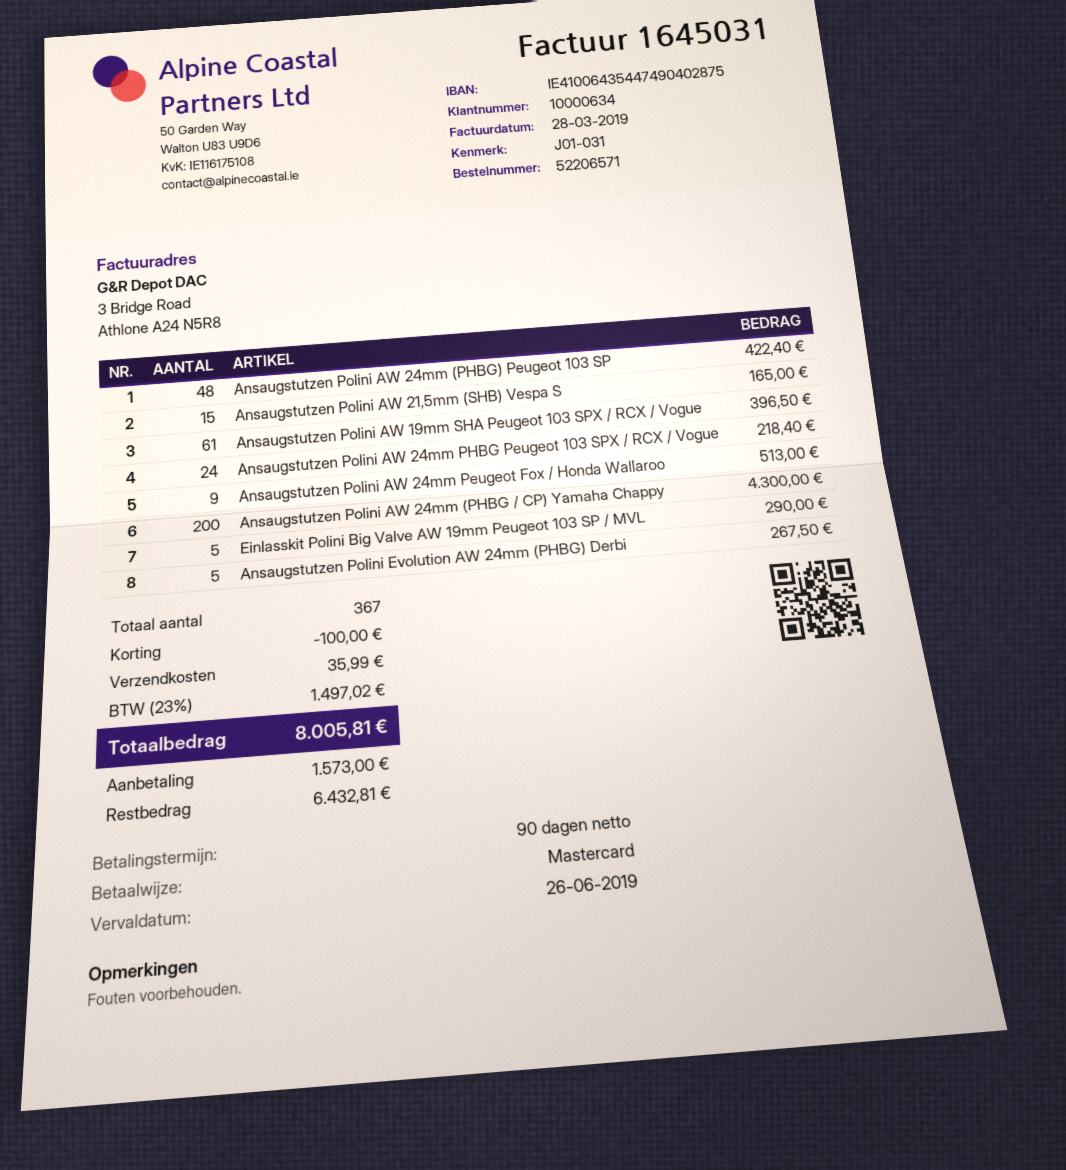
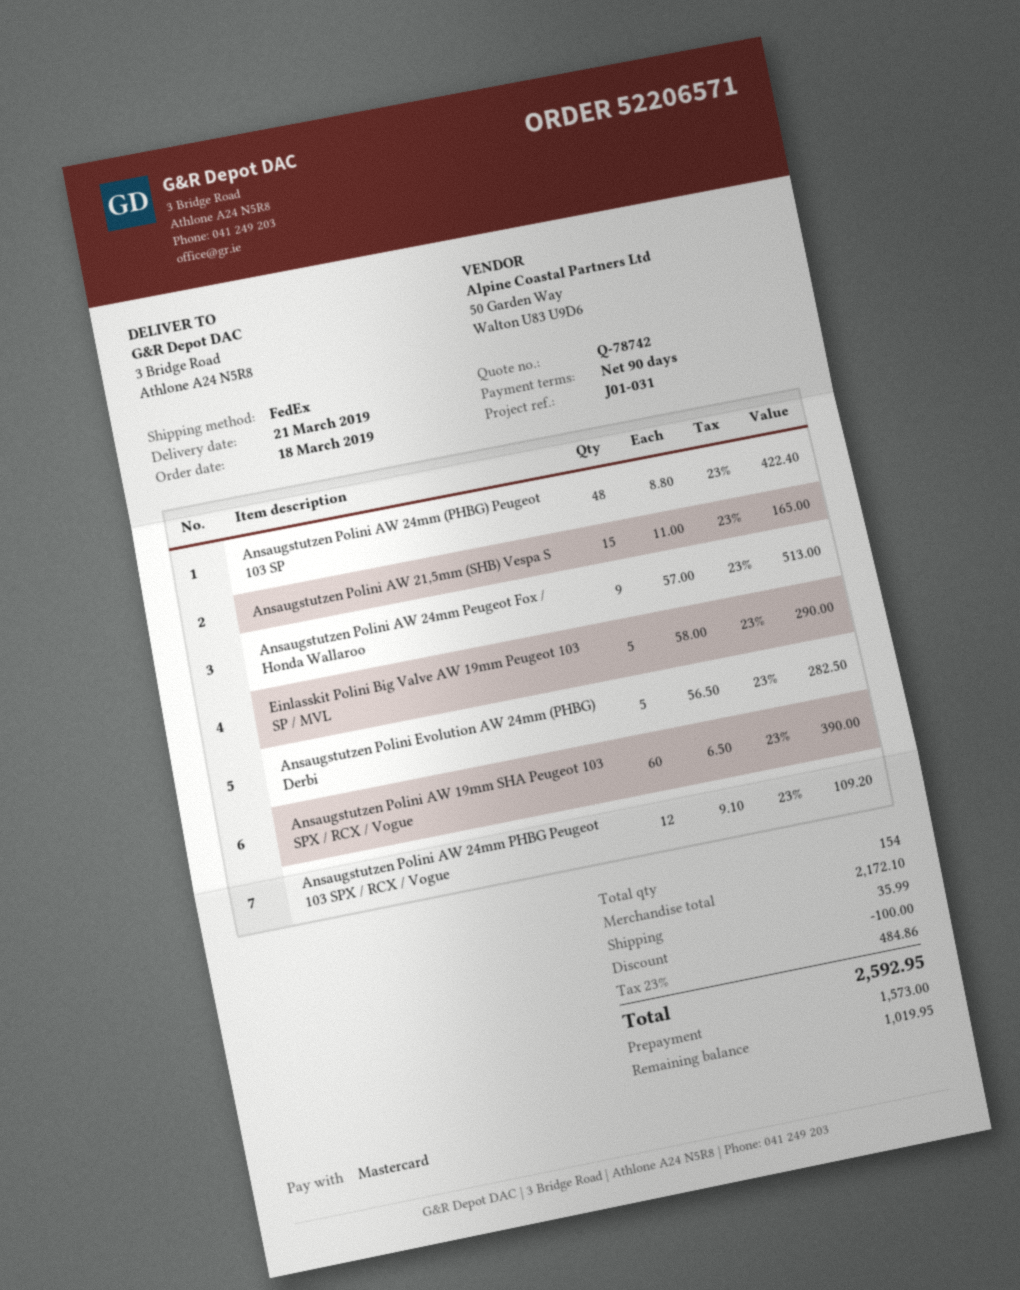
Ansaugstutzen Polini AW 19mm SHA Peugeot 103 SPX / RCX / Vogue: 61 for 396.50 -> 60 for 390.00
Ansaugstutzen Polini AW 24mm PHBG Peugeot 103 SPX / RCX / Vogue: 24 for 218.40 -> 12 for 109.20
Ansaugstutzen Polini AW 24mm (PHBG / CP) Yamaha Chappy: 200 for 4300.00 -> none
Ansaugstutzen Polini Evolution AW 24mm (PHBG) Derbi: 5 for 267.50 -> 5 for 282.50
total quantity: 367 -> 154
tax: 23% = 1497.02 -> 23% = 484.86
total: 8005.81 -> 2592.95
balance: 6432.81 -> 1019.95

